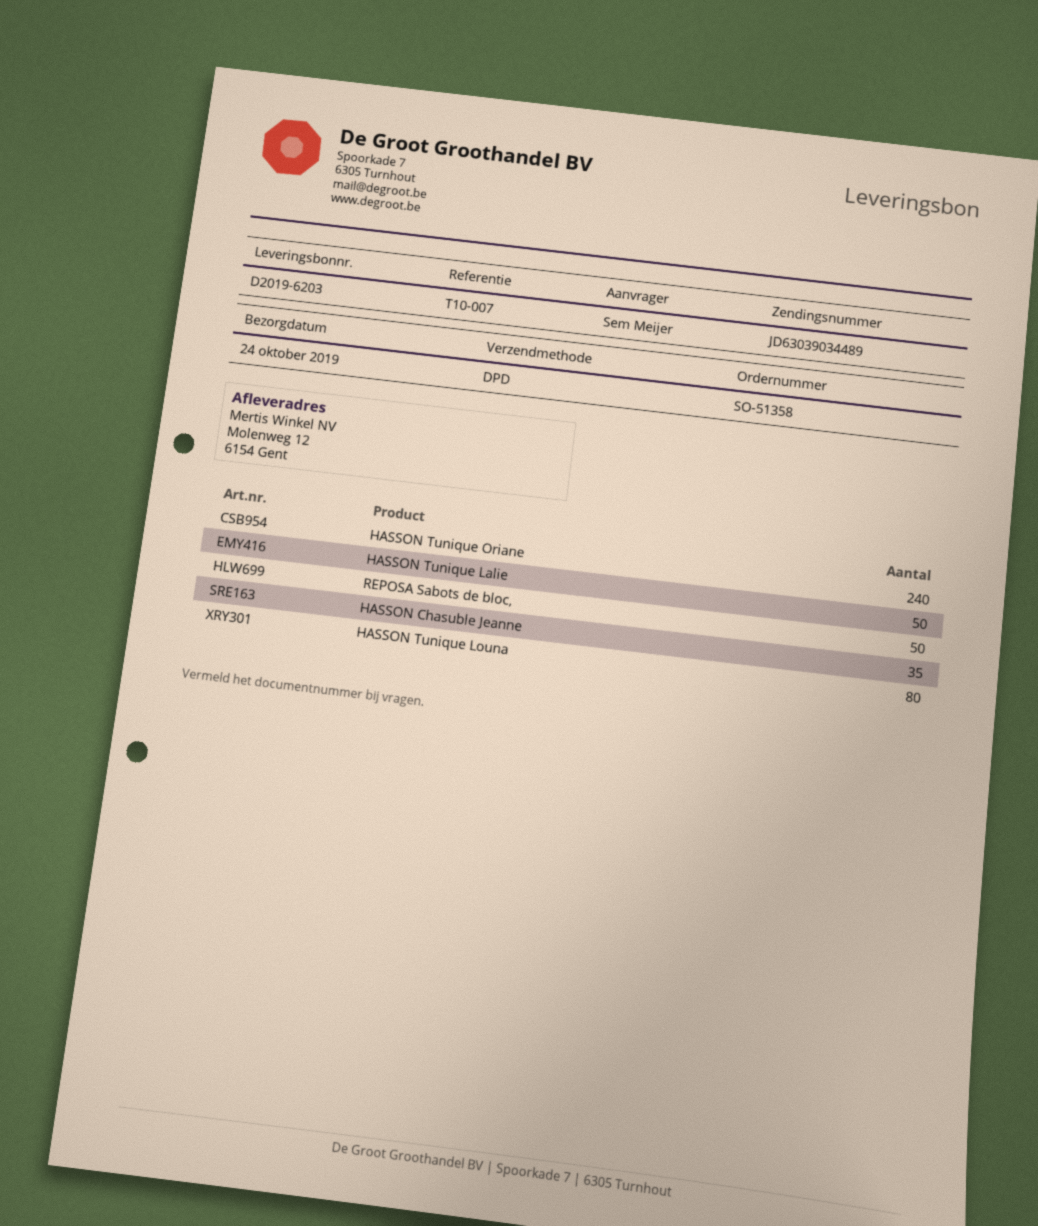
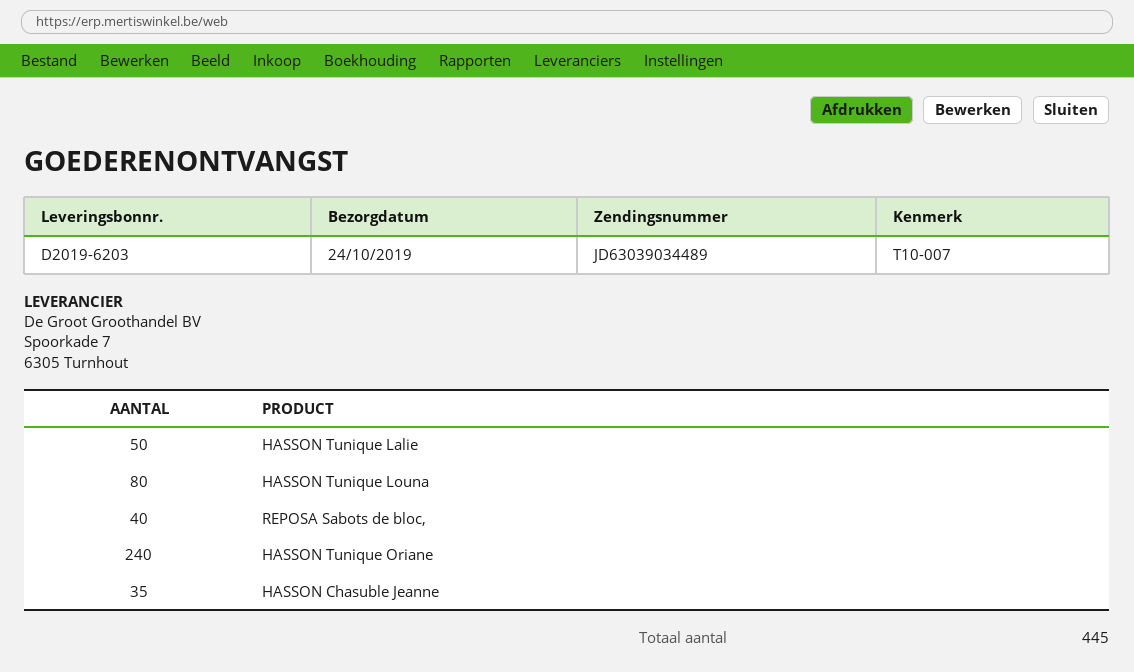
REPOSA Sabots de bloc,: 50 -> 40

